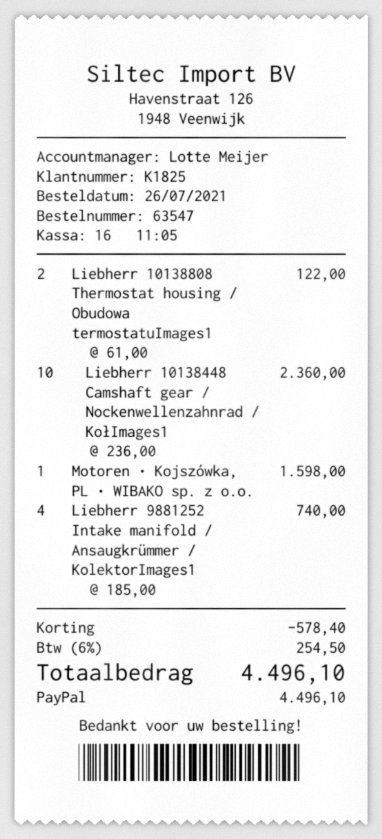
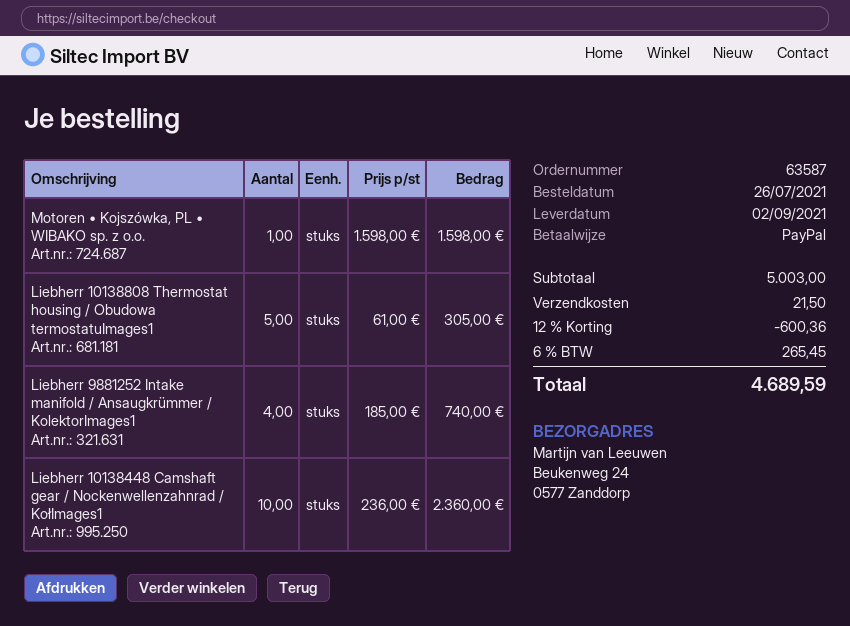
order number: 63547 -> 63587
Liebherr 10138808 Thermostat housing / Obudowa termostatuImages1: 2 x 61.00 = 122.00 -> 5 x 61.00 = 305.00
discount: 578.40 -> 600.36
shipping: none -> 21.50
tax: 6% = 254.50 -> 6% = 265.45
total: 4496.10 -> 4689.59

